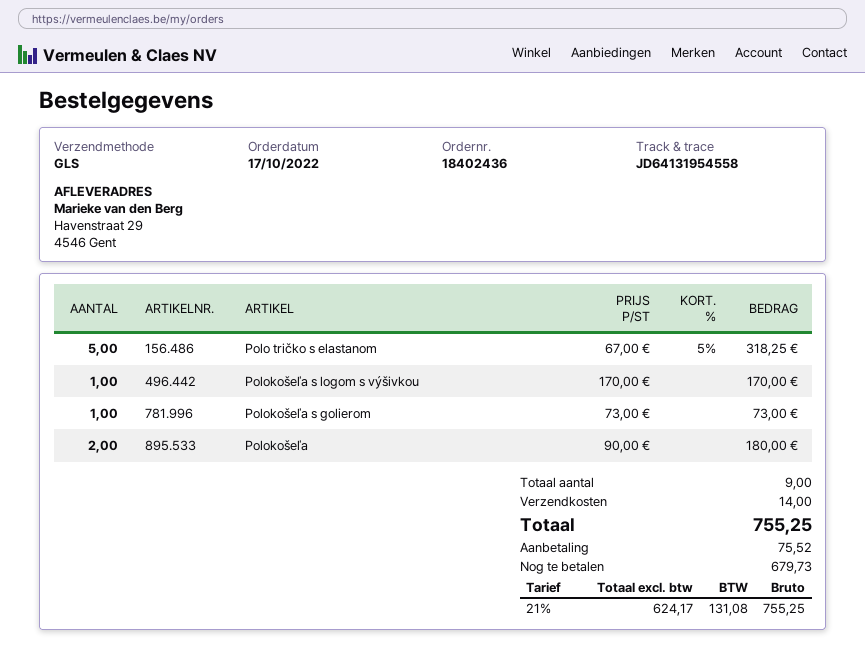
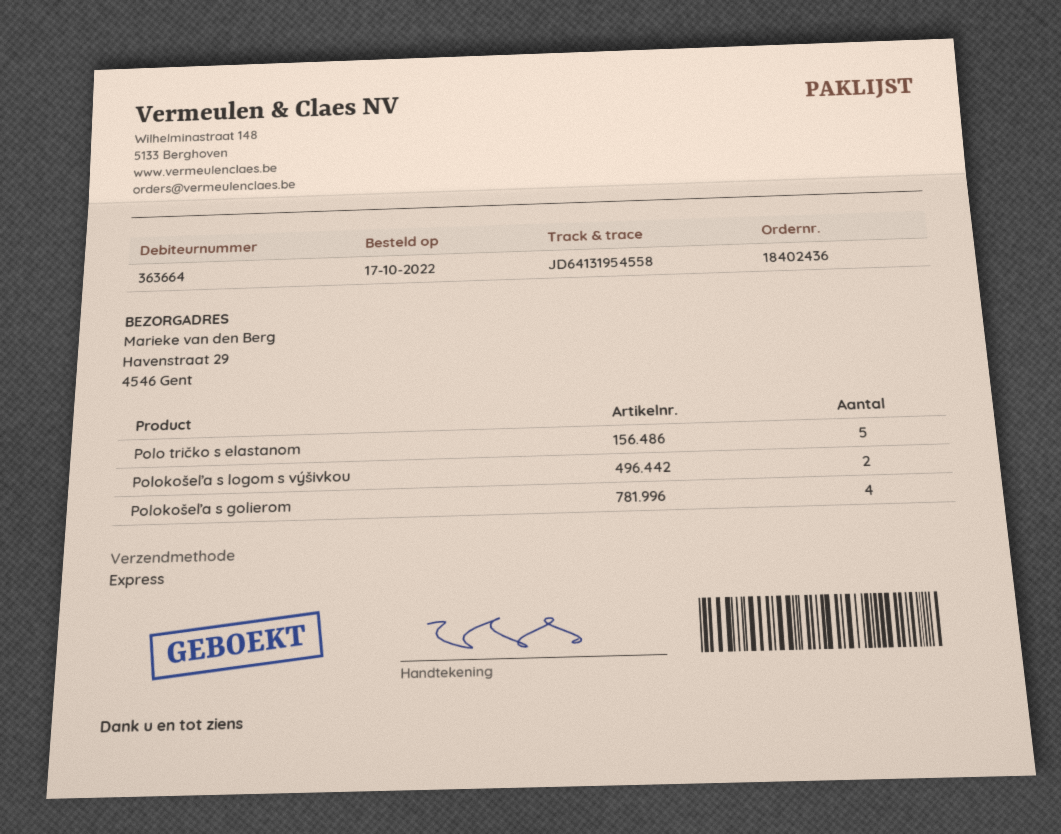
shipping method: GLS -> express
Polokošeľa s logom s výšivkou: 1 -> 2
Polokošeľa s golierom: 1 -> 4
Polokošeľa: 2 -> none

